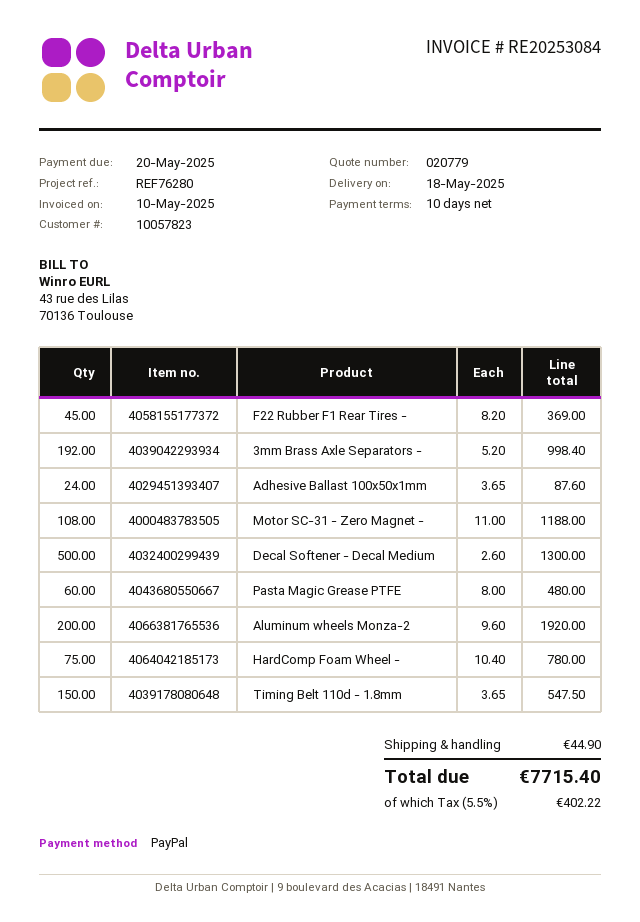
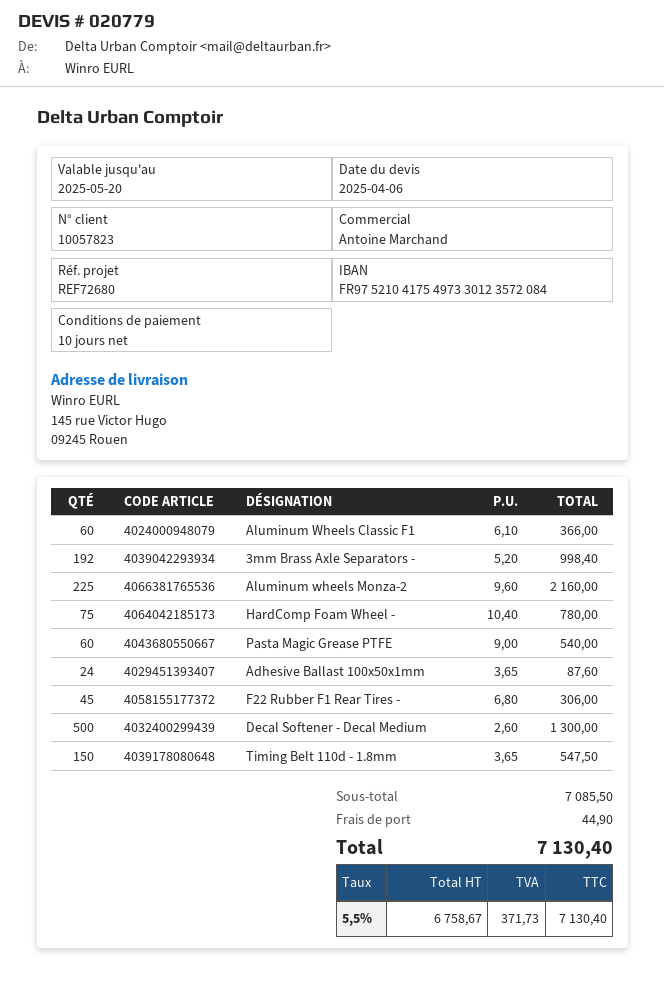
reference: REF76280 -> REF72680
F22 Rubber F1 Rear Tires -: 45 x 8.20 = 369.00 -> 45 x 6.80 = 306.00
Motor SC-31 - Zero Magnet -: 108 x 11.00 = 1188.00 -> none
Pasta Magic Grease PTFE: 60 x 8.00 = 480.00 -> 60 x 9.00 = 540.00
Aluminum wheels Monza-2: 200 x 9.60 = 1920.00 -> 225 x 9.60 = 2160.00
Aluminum Wheels Classic F1: none -> 60 x 6.10 = 366.00
tax: 5.5% = 402.22 -> 5.5% = 371.73
total: 7715.40 -> 7130.40

